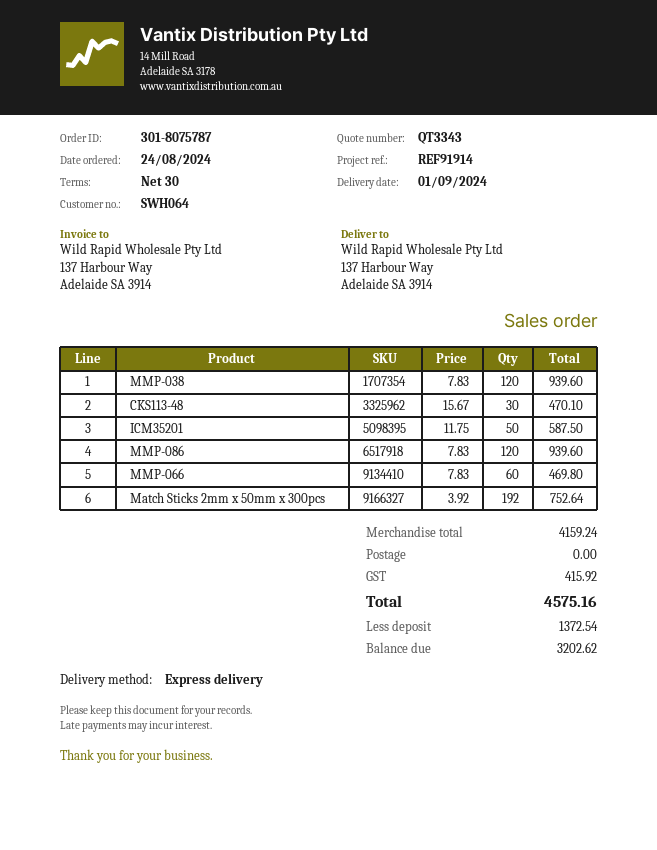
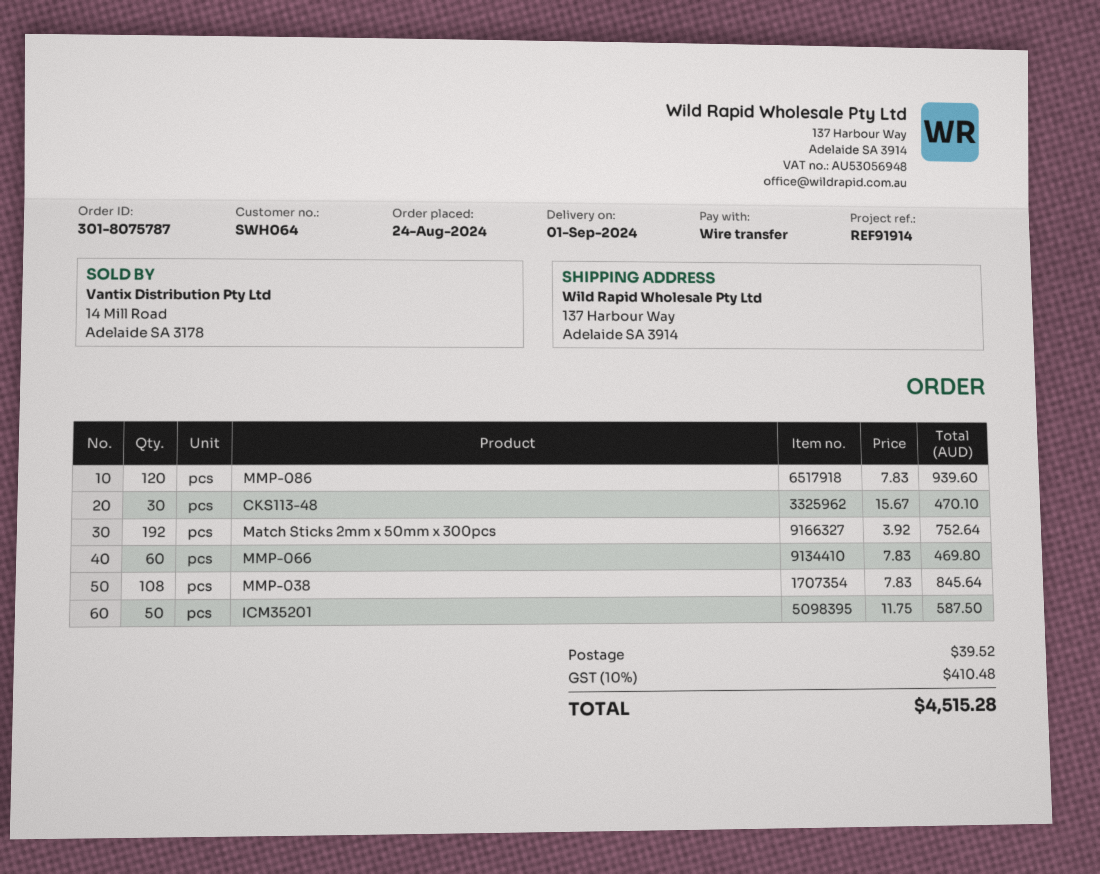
MMP-038: 120 x 7.83 = 939.60 -> 108 x 7.83 = 845.64
shipping: 0.00 -> 39.52
tax: 415.92 -> 410.48
total: 4575.16 -> 4515.28

